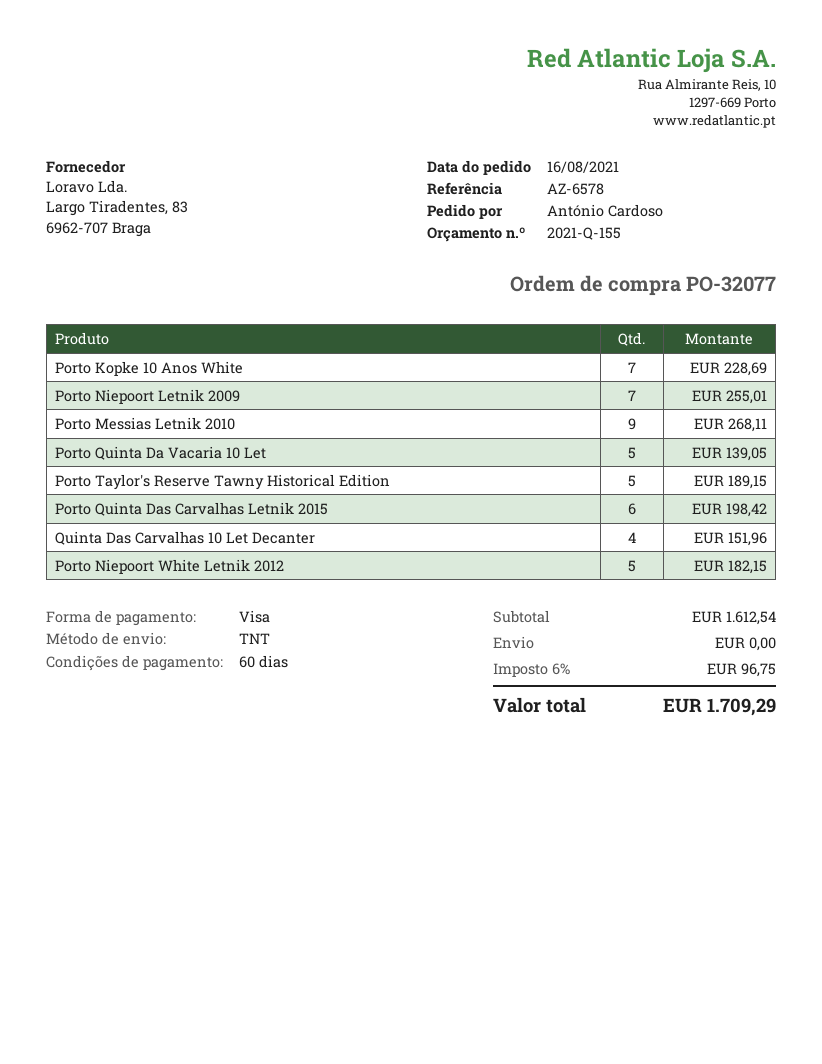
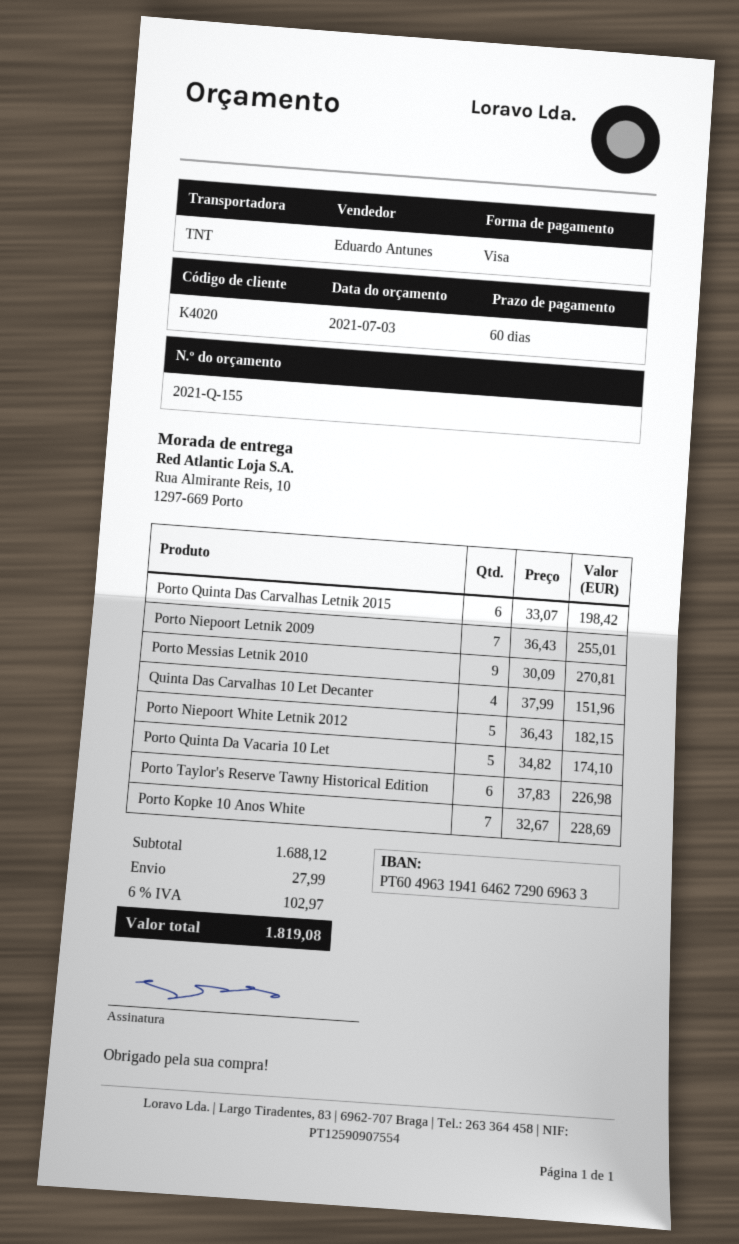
Porto Messias Letnik 2010: 9 for 268.11 -> 9 for 270.81
Porto Quinta Da Vacaria 10 Let: 5 for 139.05 -> 5 for 174.10
Porto Taylor's Reserve Tawny Historical Edition: 5 for 189.15 -> 6 for 226.98
subtotal: 1612.54 -> 1688.12
shipping: 0.00 -> 27.99
tax: 6% = 96.75 -> 6% = 102.97
total: 1709.29 -> 1819.08

